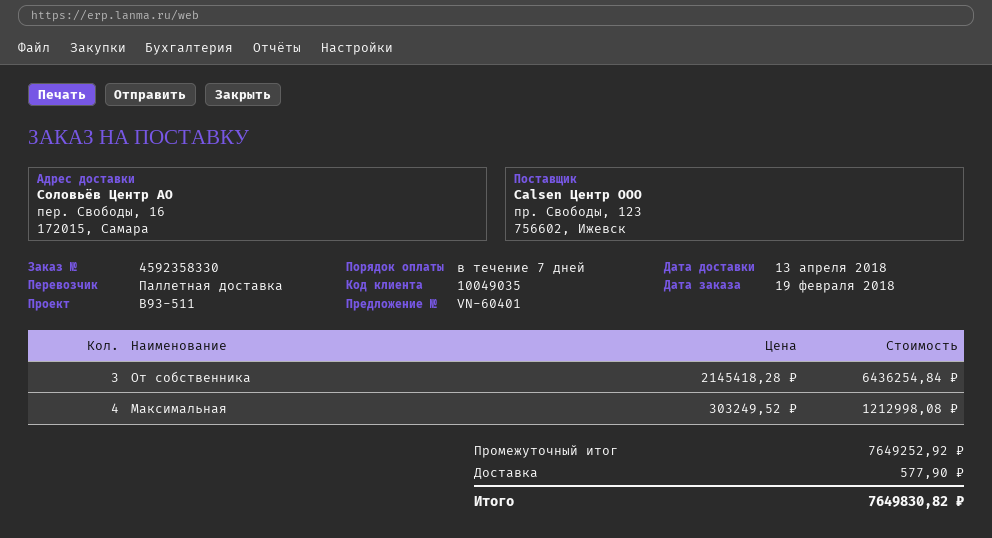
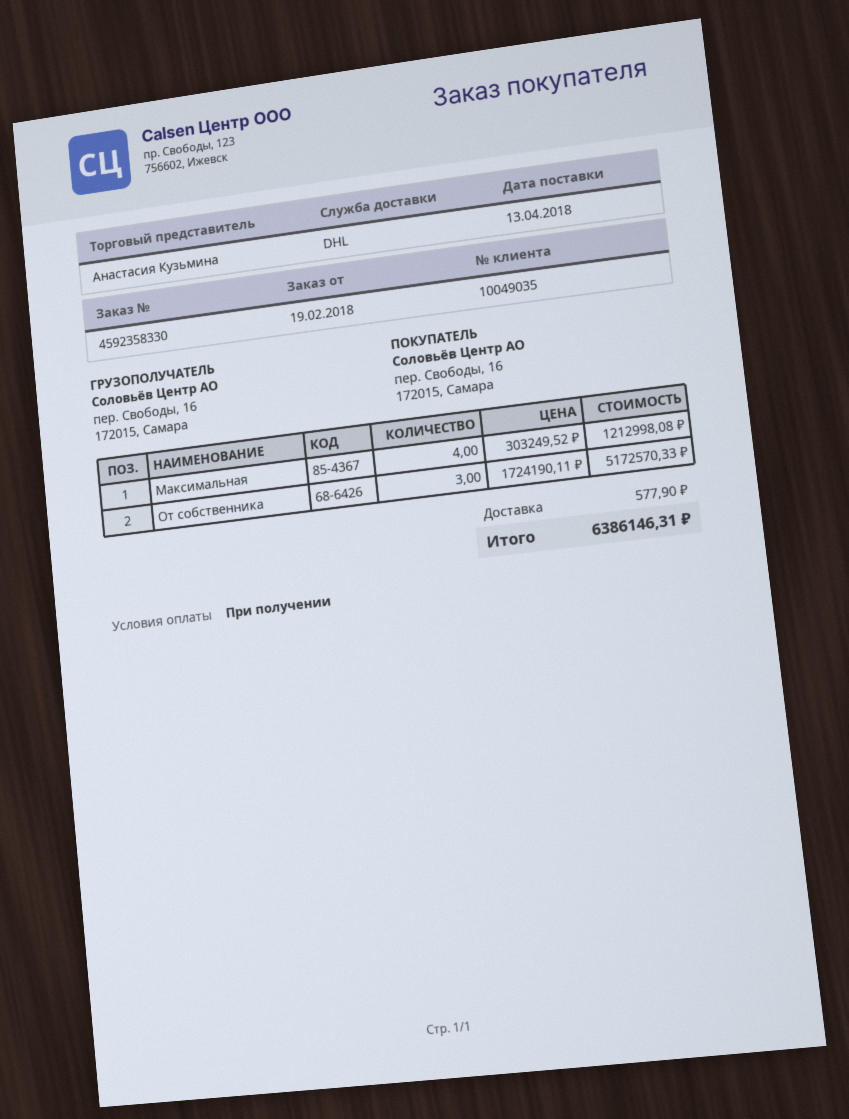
payment terms: 7 days -> on receipt
shipping method: pallet freight -> DHL
От собственника: 3 x 2145418.28 = 6436254.84 -> 3 x 1724190.11 = 5172570.33
total: 7649830.82 -> 6386146.31

